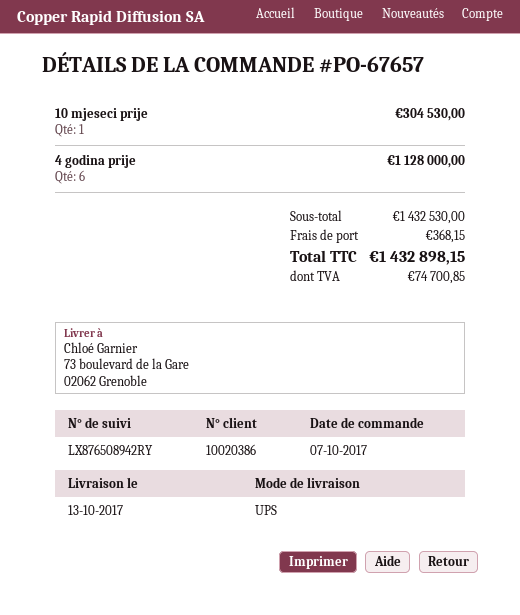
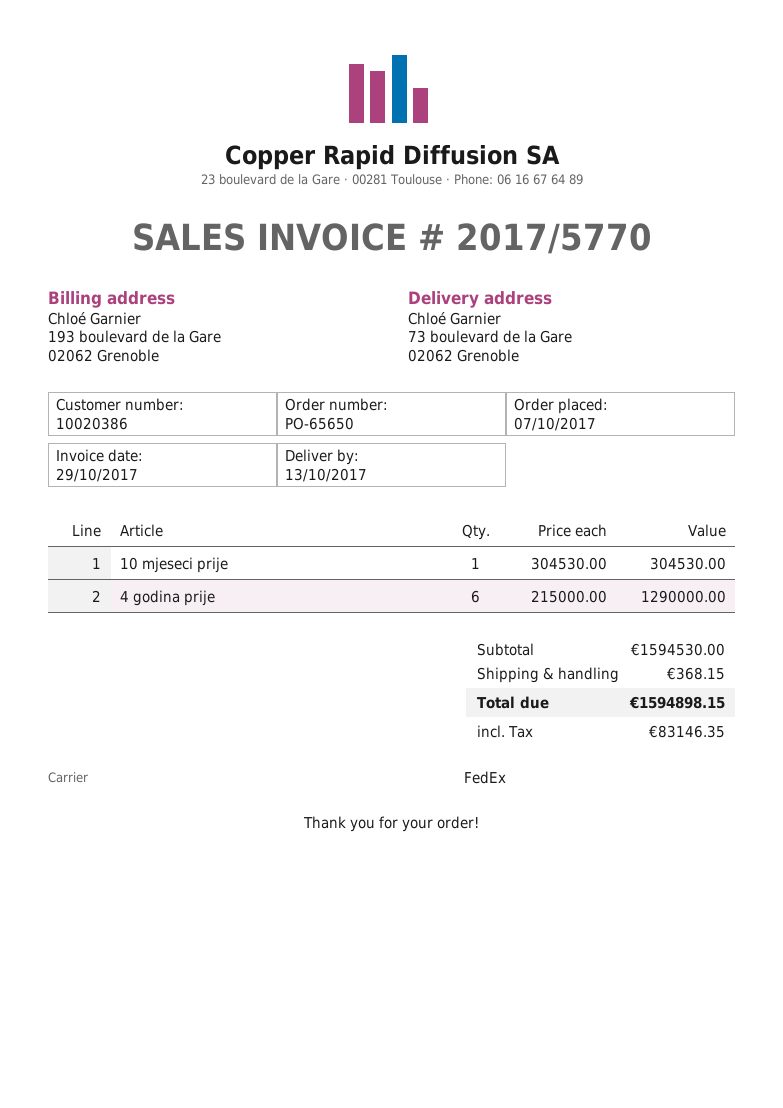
order number: PO-67657 -> PO-65650
shipping method: UPS -> FedEx
4 godina prije: 6 for 1128000.00 -> 6 for 1290000.00
subtotal: 1432530.00 -> 1594530.00
tax: 74700.85 -> 83146.35
total: 1432898.15 -> 1594898.15

